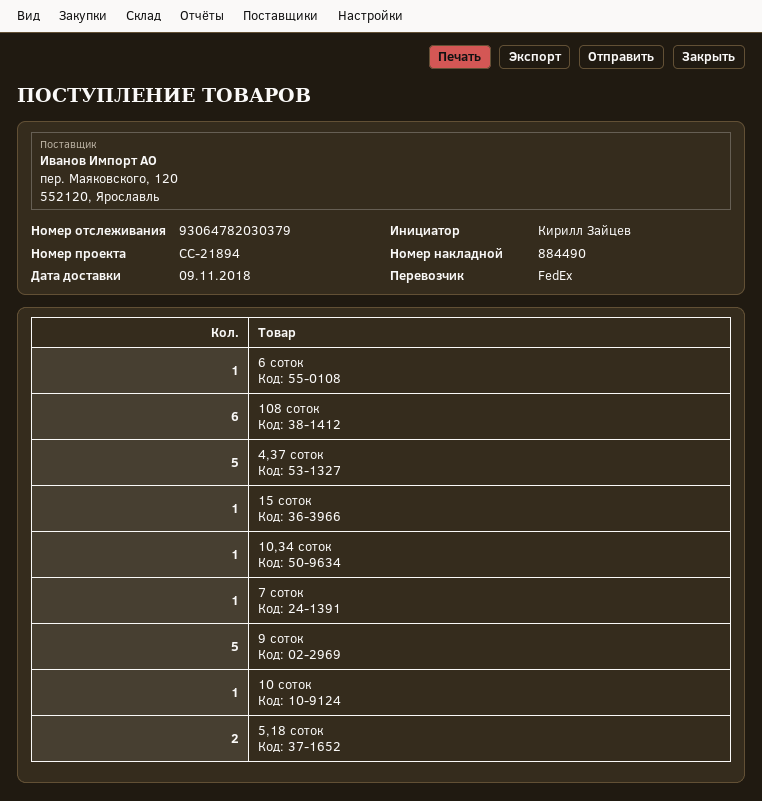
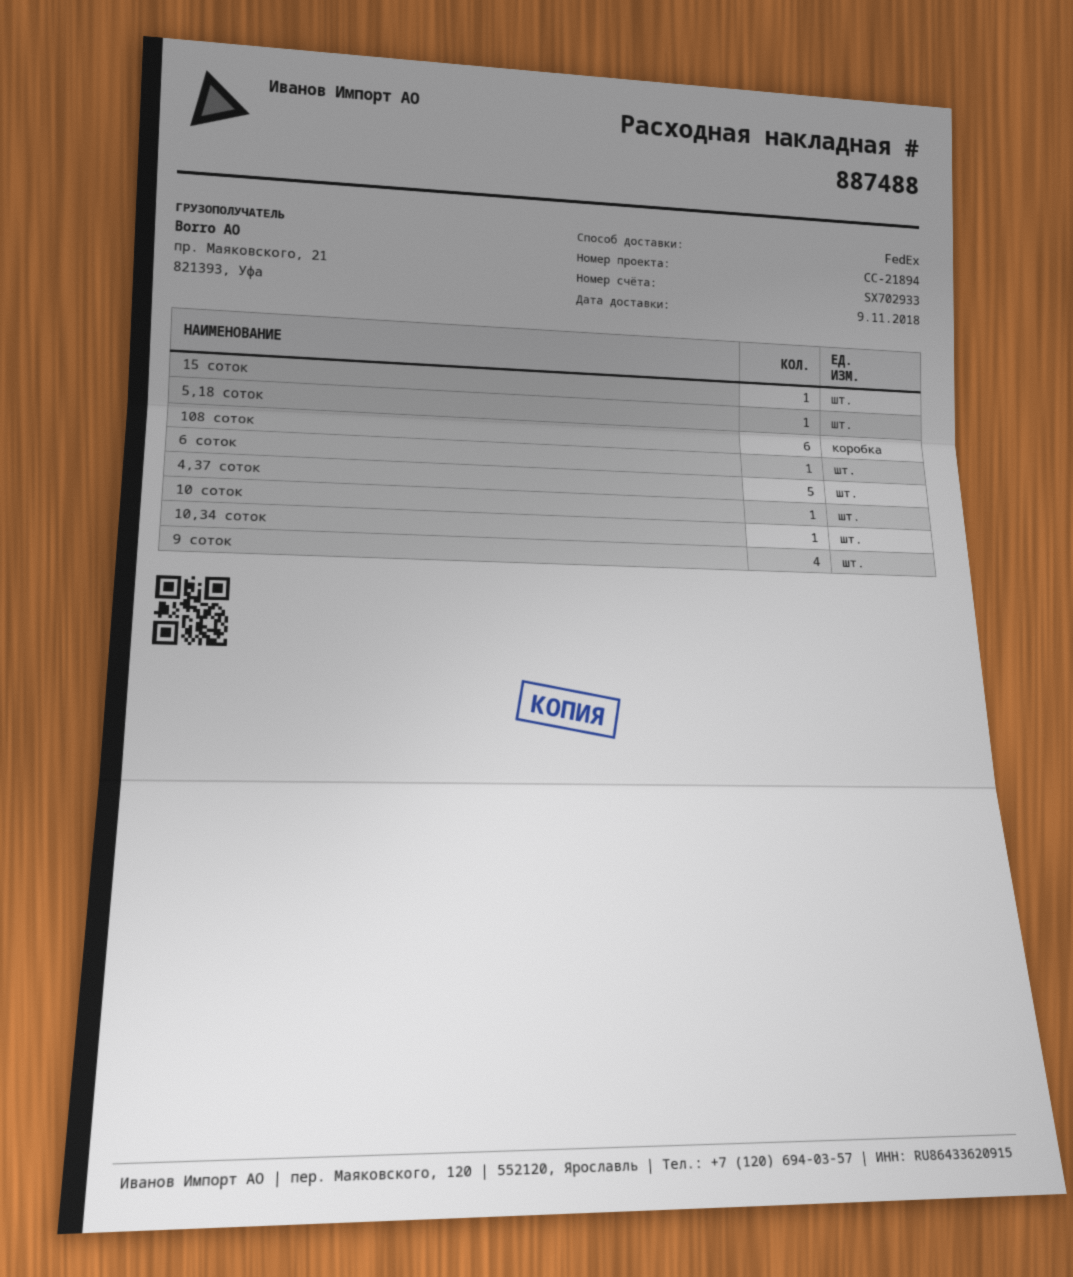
delivery note number: 884490 -> 887488
7 соток: 1 -> none
9 соток: 5 -> 4
5,18 соток: 2 -> 1

